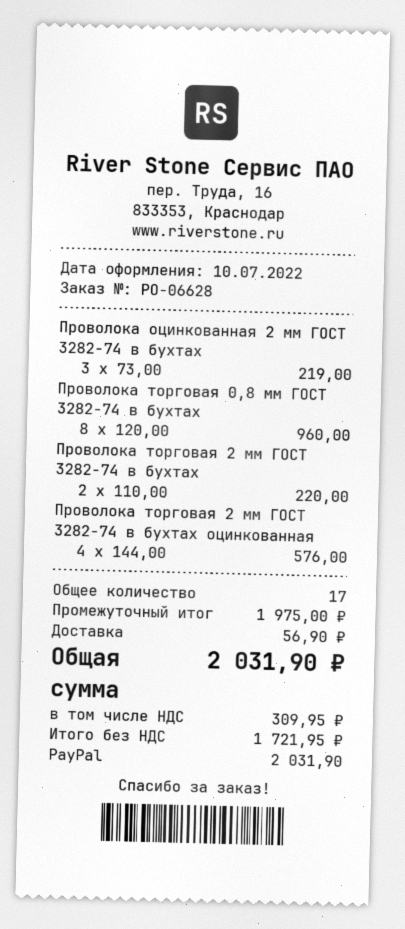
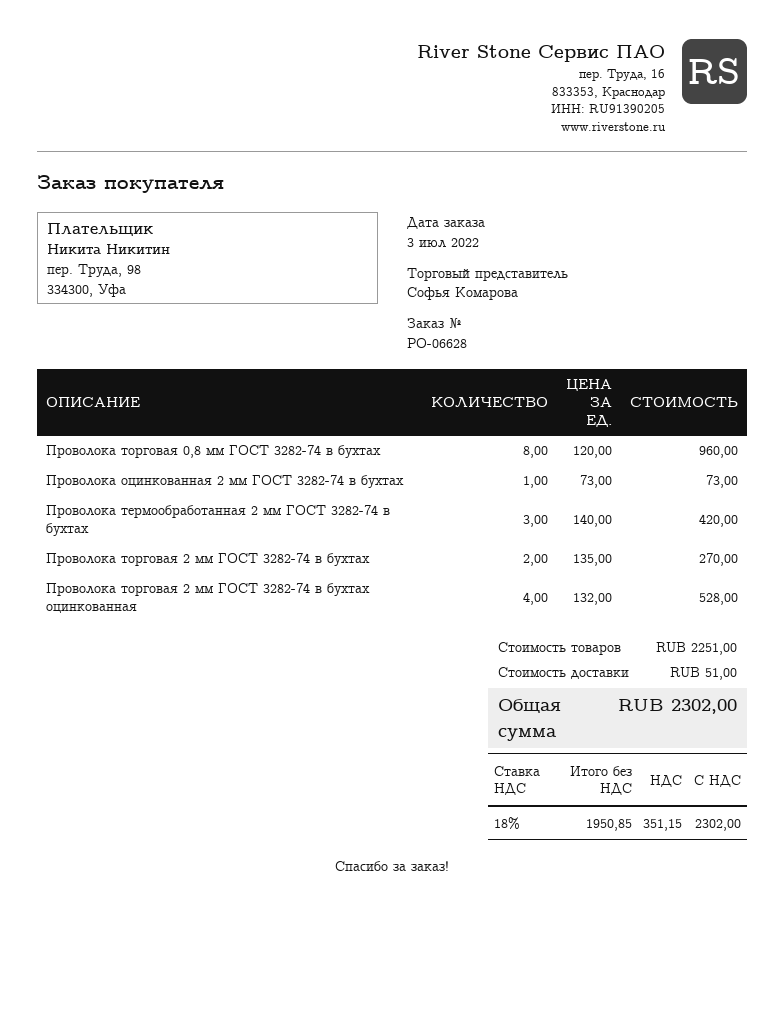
order date: 2022-07-10 -> 2022-07-03
Проволока оцинкованная 2 мм ГОСТ 3282-74 в бухтах: 3 x 73.00 = 219.00 -> 1 x 73.00 = 73.00
Проволока торговая 2 мм ГОСТ 3282-74 в бухтах: 2 x 110.00 = 220.00 -> 2 x 135.00 = 270.00
Проволока торговая 2 мм ГОСТ 3282-74 в бухтах оцинкованная: 4 x 144.00 = 576.00 -> 4 x 132.00 = 528.00
Проволока термообработанная 2 мм ГОСТ 3282-74 в бухтах: none -> 3 x 140.00 = 420.00
subtotal: 1975.00 -> 2251.00
shipping: 56.90 -> 51.00
net: 1721.95 -> 1950.85
tax: 309.95 -> 351.15
total: 2031.90 -> 2302.00

